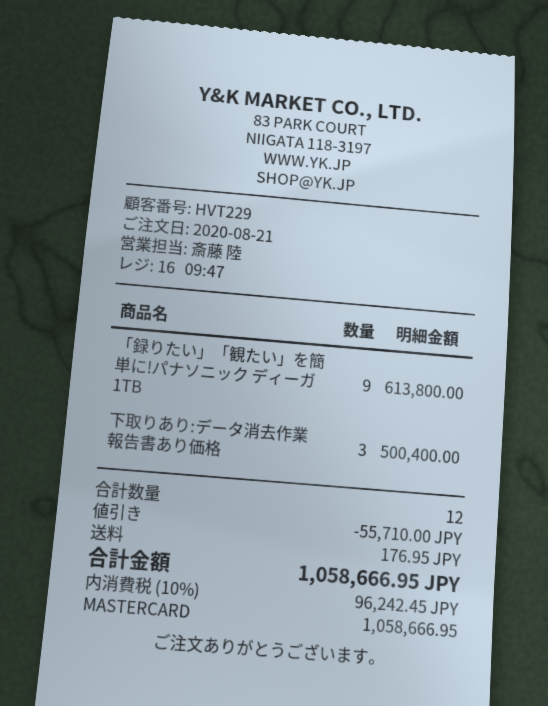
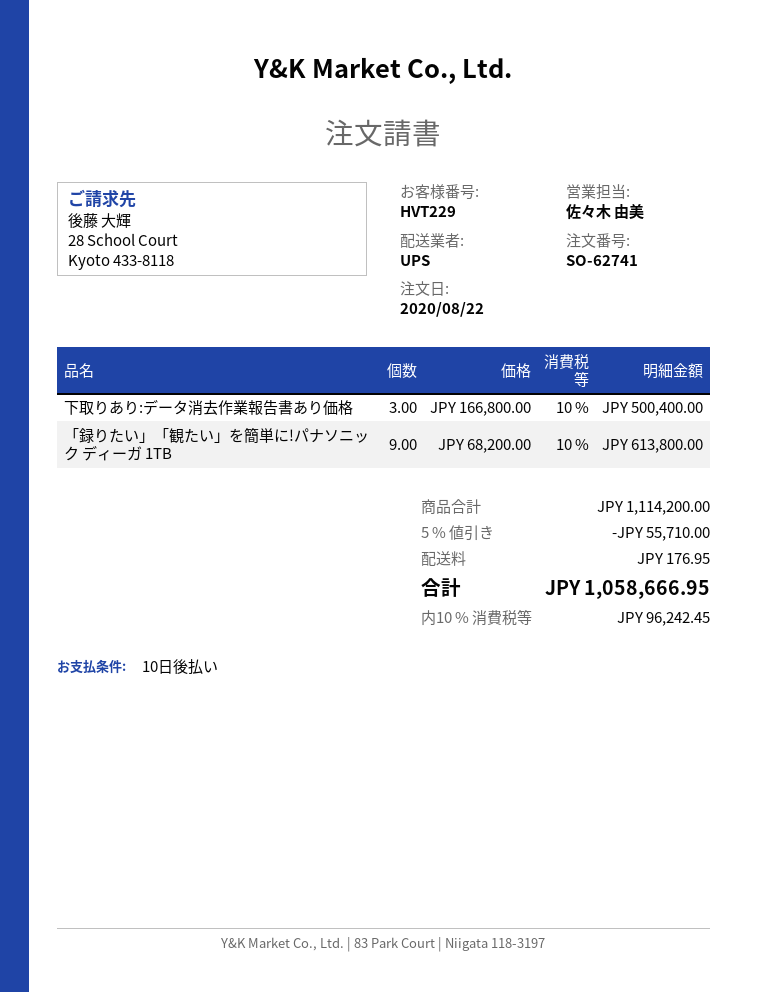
order date: 2020-08-21 -> 2020-08-22
sales rep: 斎藤 陸 -> 佐々木 由美

